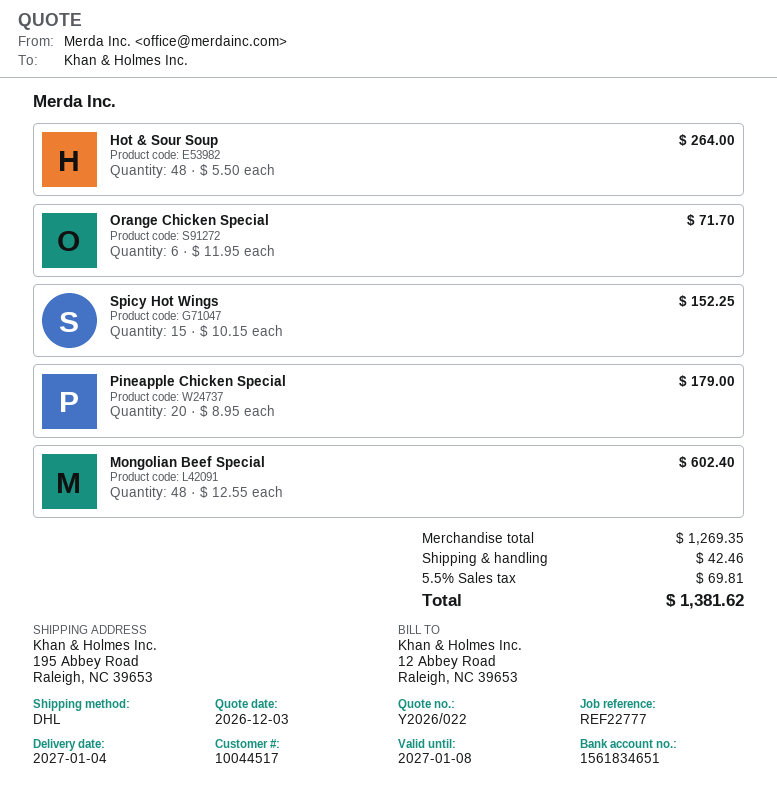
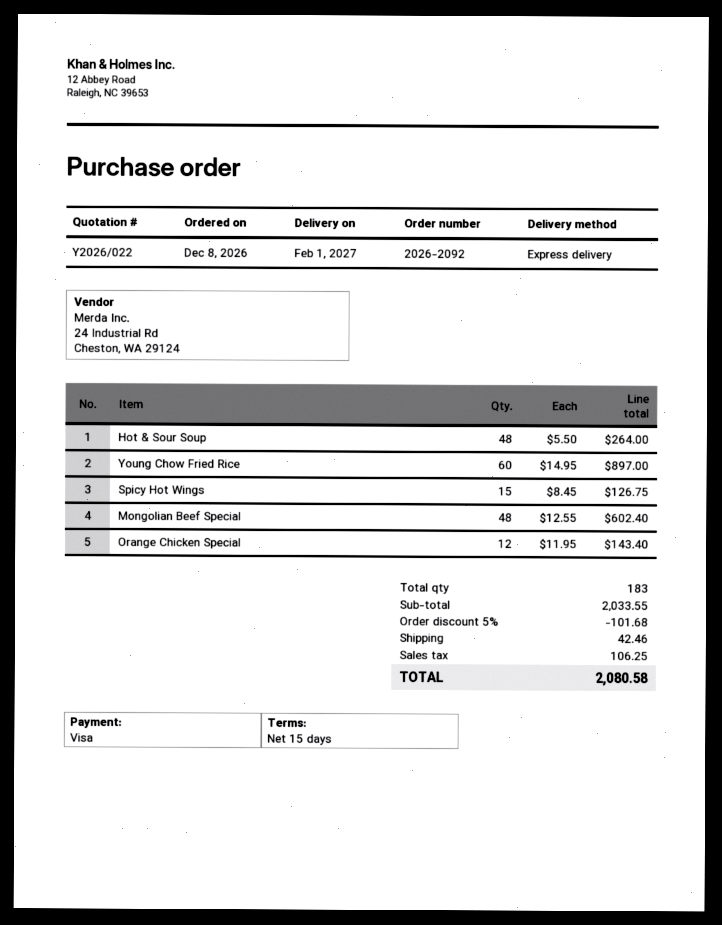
delivery date: 2027-01-04 -> 2027-02-01
shipping method: DHL -> express
Orange Chicken Special: 6 x 11.95 = 71.70 -> 12 x 11.95 = 143.40
Spicy Hot Wings: 15 x 10.15 = 152.25 -> 15 x 8.45 = 126.75
Pineapple Chicken Special: 20 x 8.95 = 179.00 -> none
Young Chow Fried Rice: none -> 60 x 14.95 = 897.00
subtotal: 1269.35 -> 2033.55
discount: none -> 5% = 101.68
tax: 69.81 -> 106.25
total: 1381.62 -> 2080.58

